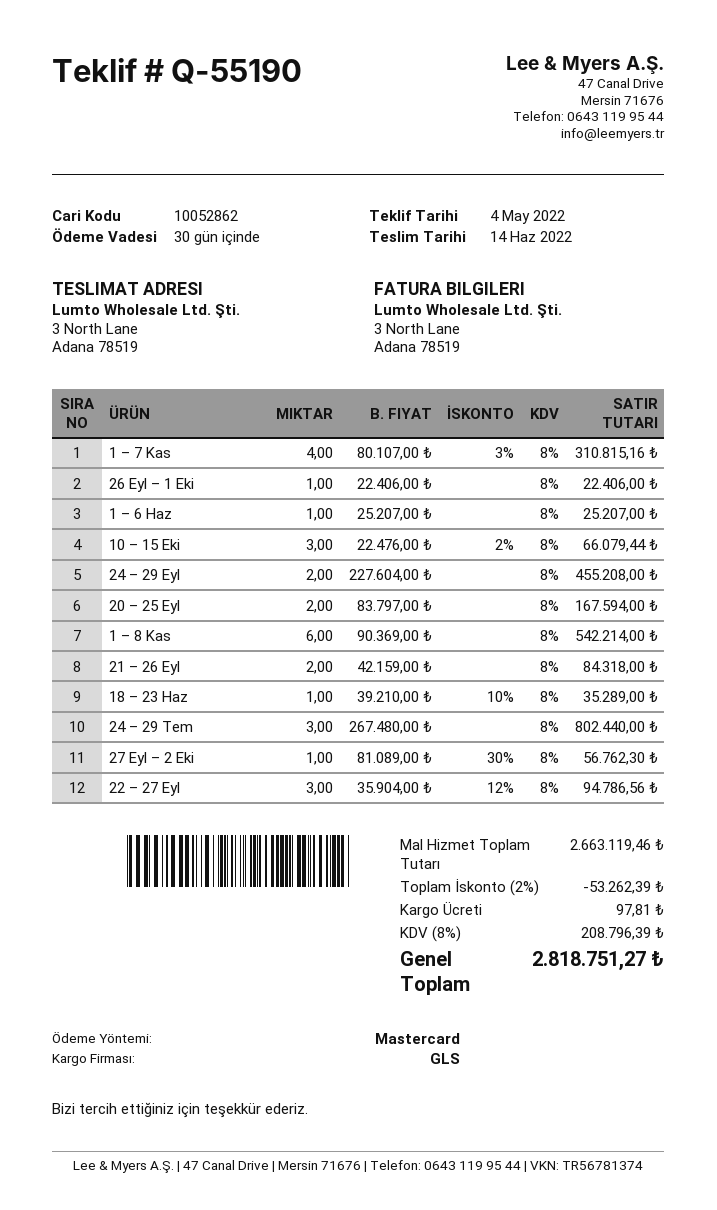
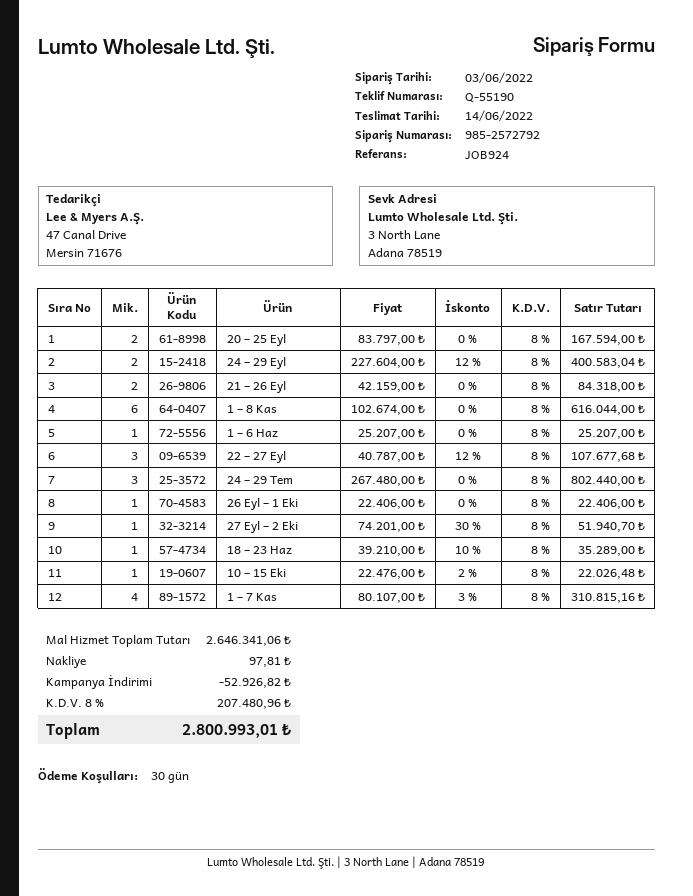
10 – 15 Eki: 3 x 22476.00 - 2% = 66079.44 -> 1 x 22476.00 - 2% = 22026.48
24 – 29 Eyl: 2 x 227604.00 = 455208.00 -> 2 x 227604.00 - 12% = 400583.04
1 – 8 Kas: 6 x 90369.00 = 542214.00 -> 6 x 102674.00 = 616044.00
27 Eyl – 2 Eki: 1 x 81089.00 - 30% = 56762.30 -> 1 x 74201.00 - 30% = 51940.70
22 – 27 Eyl: 3 x 35904.00 - 12% = 94786.56 -> 3 x 40787.00 - 12% = 107677.68
subtotal: 2663119.46 -> 2646341.06
discount: 53262.39 -> 52926.82
tax: 8% = 208796.39 -> 8% = 207480.96
total: 2818751.27 -> 2800993.01

